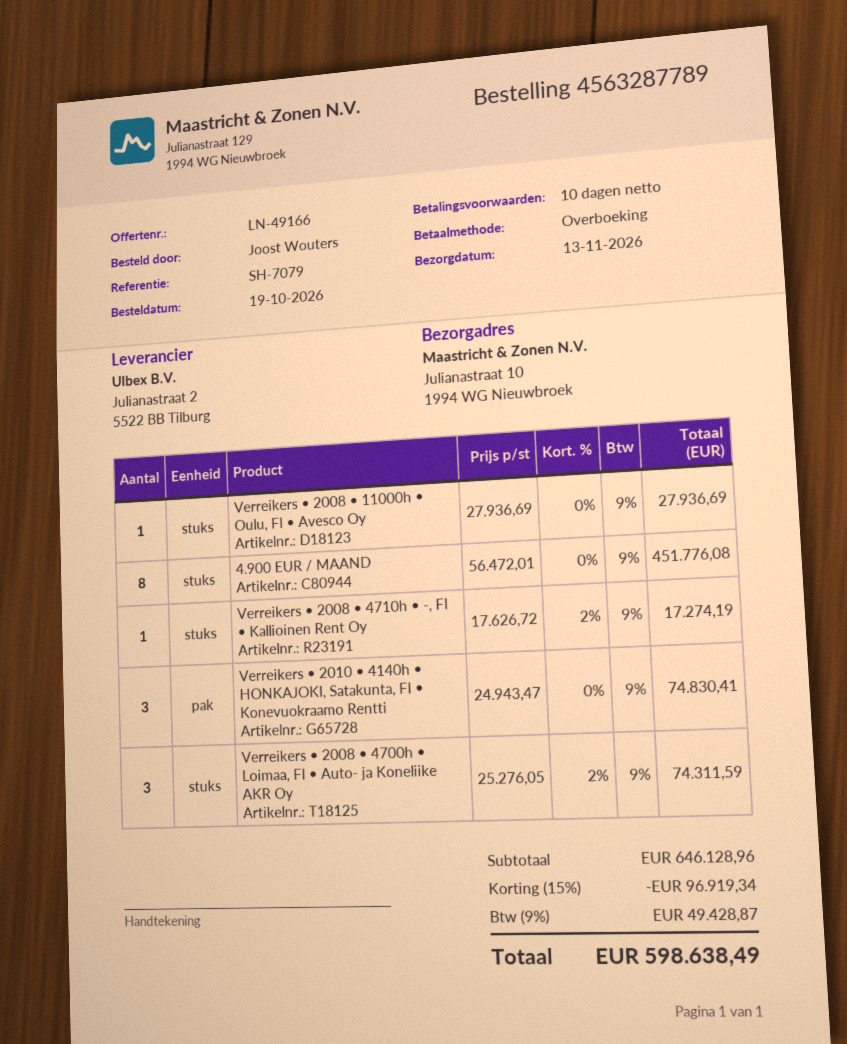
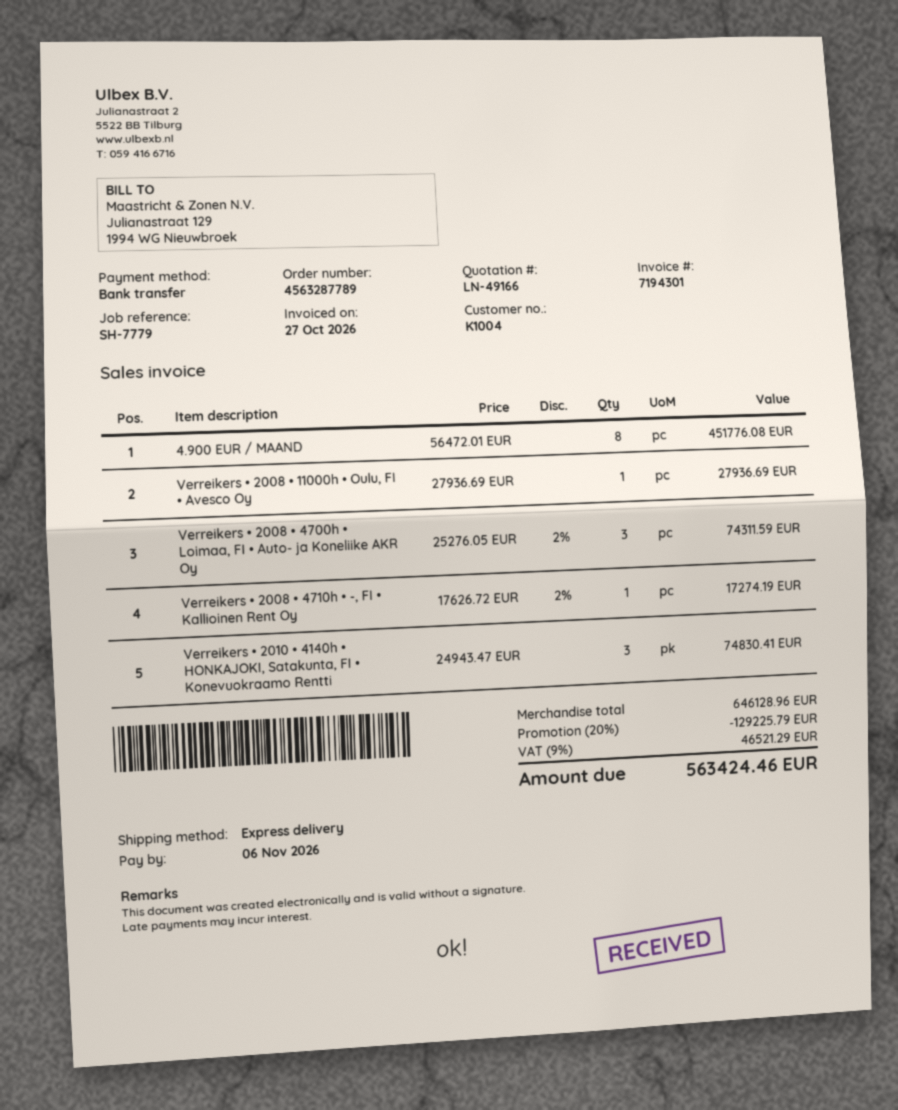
reference: SH-7079 -> SH-7779
discount: 15% = 96919.34 -> 20% = 129225.79
tax: 9% = 49428.87 -> 9% = 46521.29
total: 598638.49 -> 563424.46

